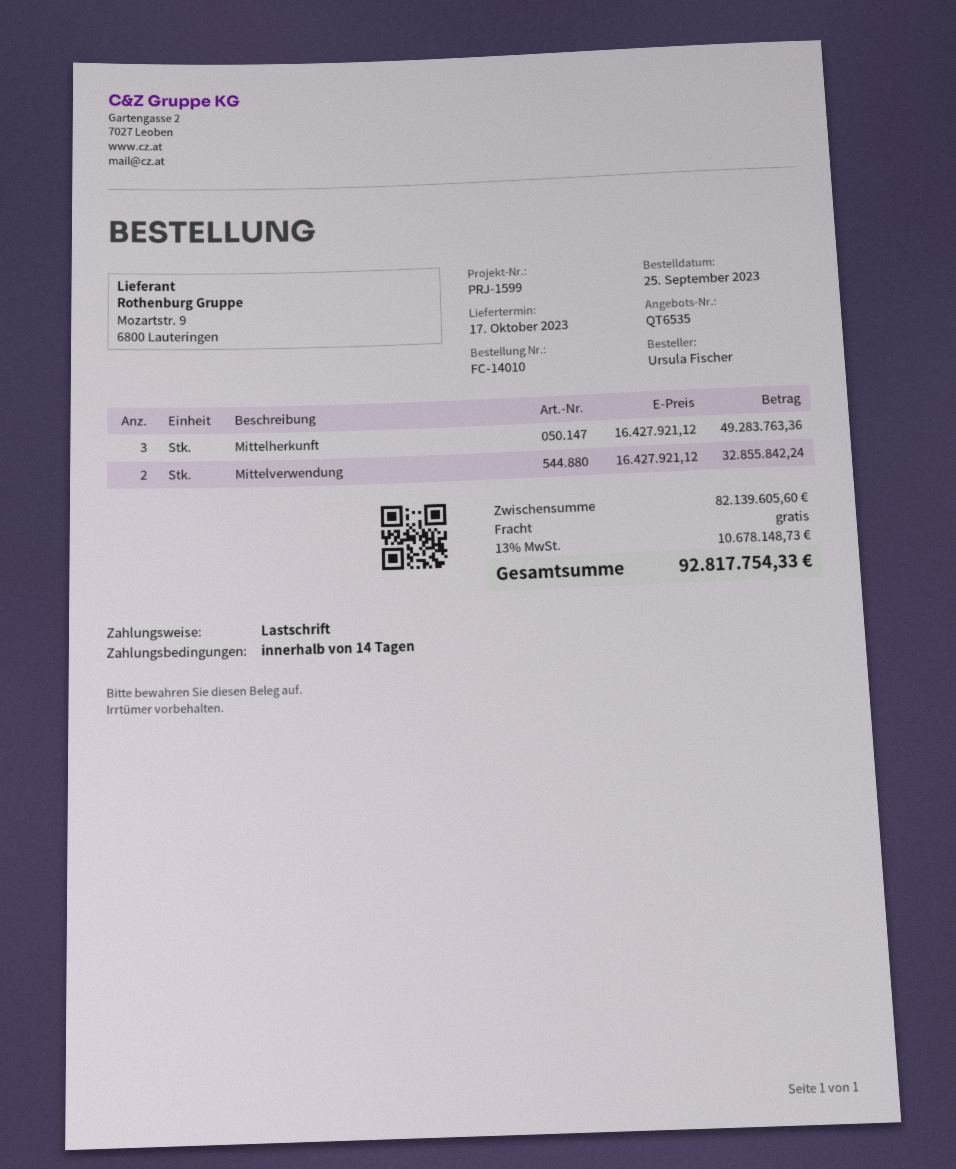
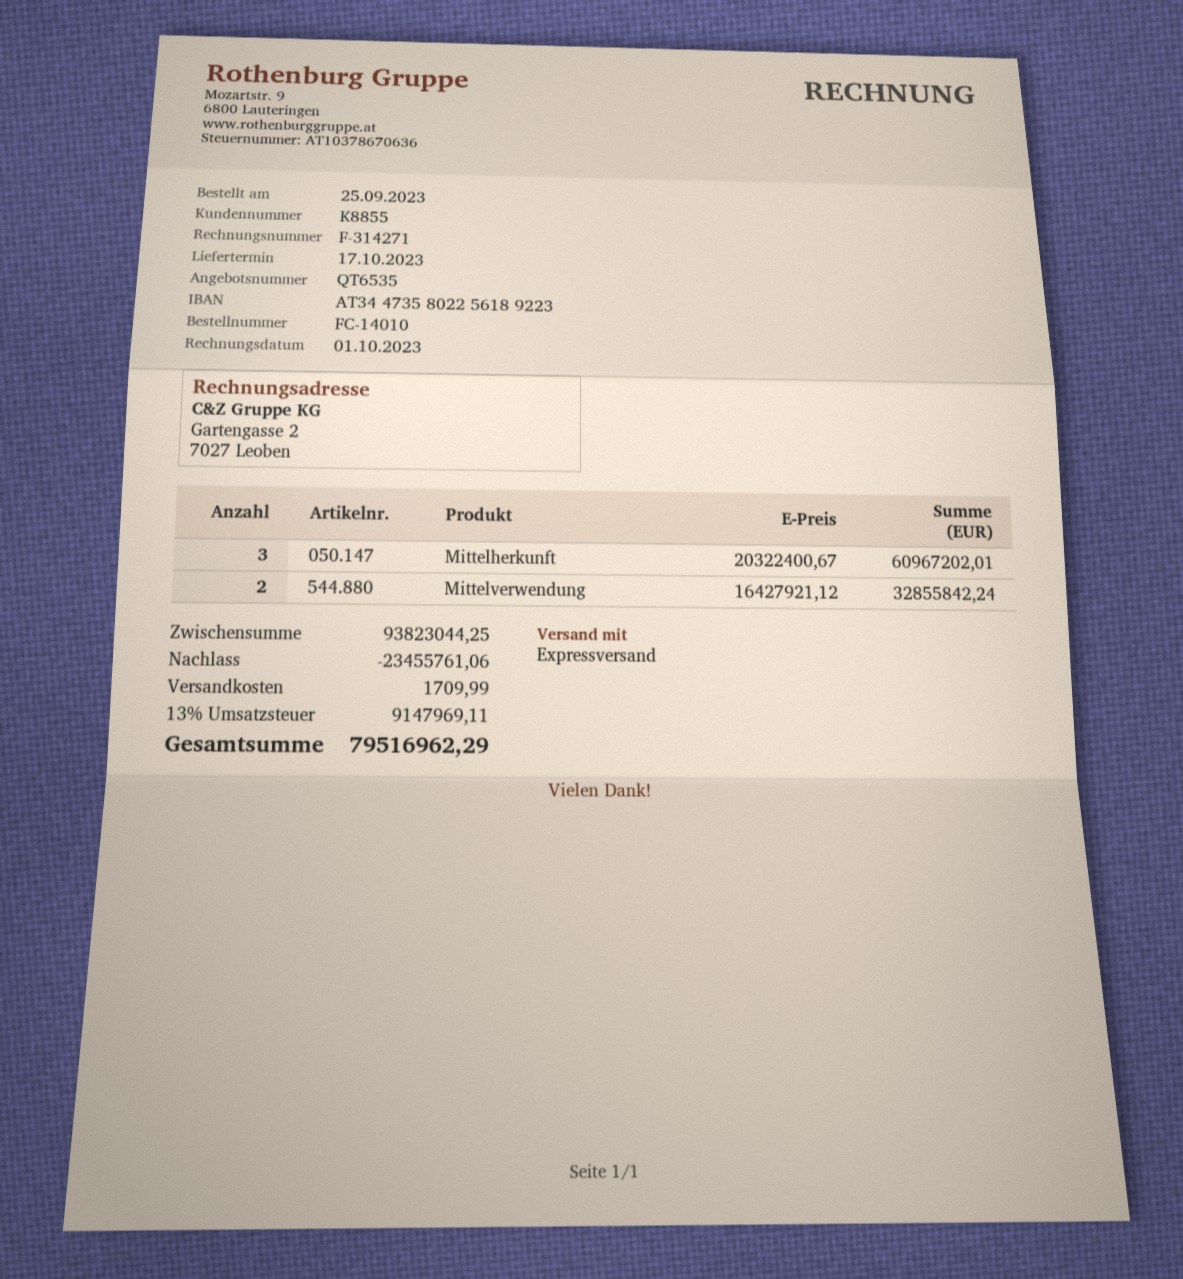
Mittelherkunft: 3 x 16427921.12 = 49283763.36 -> 3 x 20322400.67 = 60967202.01
subtotal: 82139605.60 -> 93823044.25
discount: none -> 23455761.06
shipping: 0.00 -> 1709.99
tax: 13% = 10678148.73 -> 13% = 9147969.11
total: 92817754.33 -> 79516962.29

